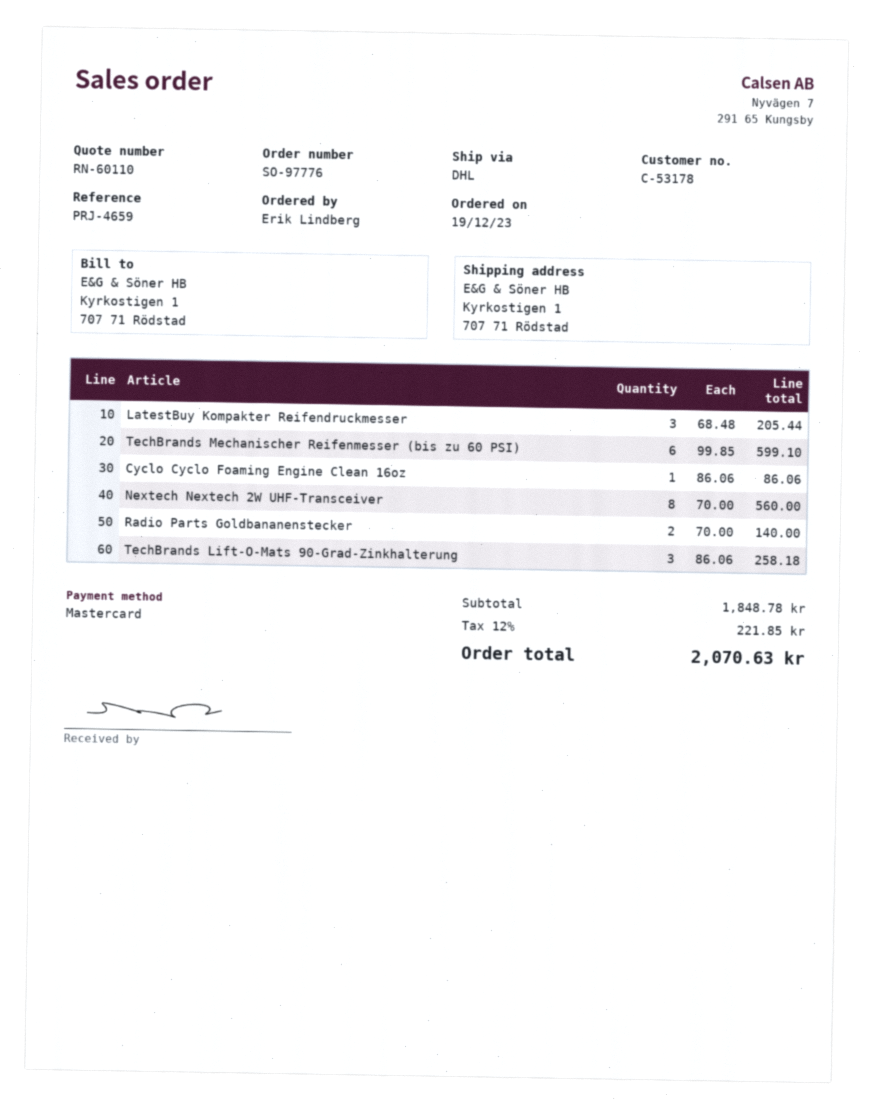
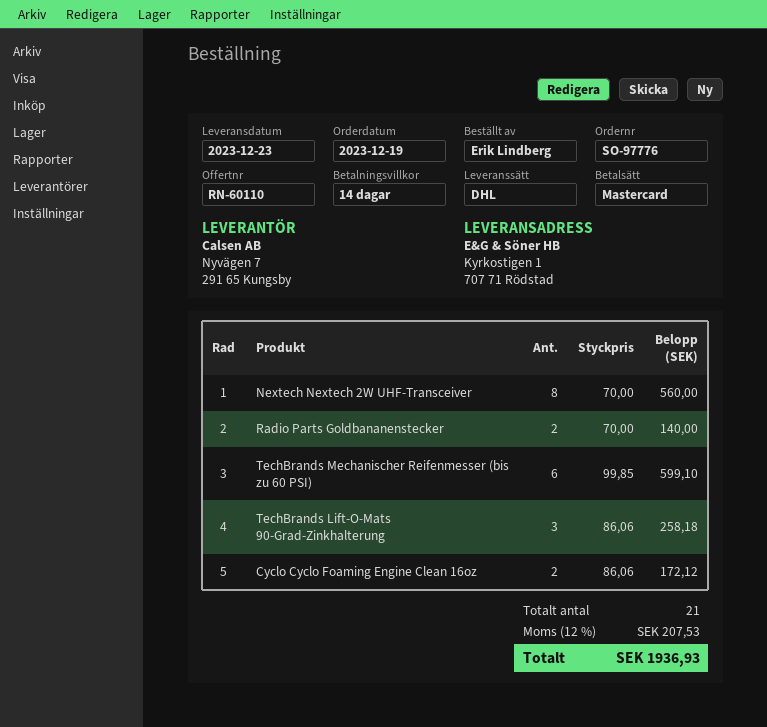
LatestBuy Kompakter Reifendruckmesser: 3 x 68.48 = 205.44 -> none
Cyclo Cyclo Foaming Engine Clean 16oz: 1 x 86.06 = 86.06 -> 2 x 86.06 = 172.12
tax: 12% = 221.85 -> 12% = 207.53
total: 2070.63 -> 1936.93

